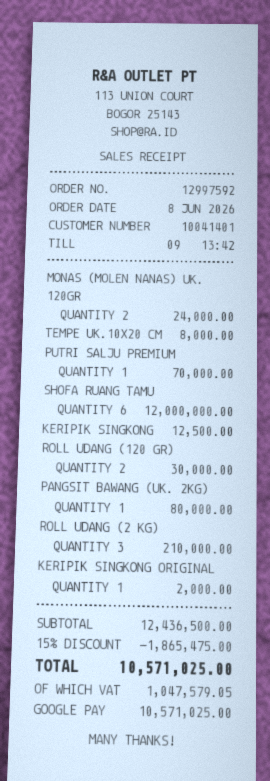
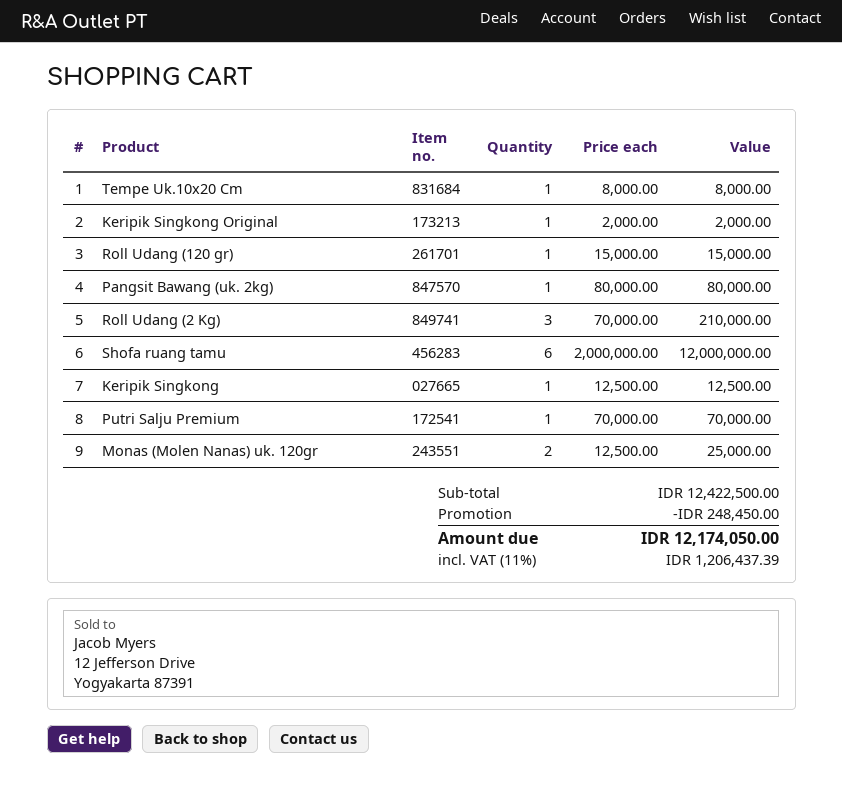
MONAS (MOLEN NANAS) UK. 120GR: 2 for 24000.00 -> 2 for 25000.00
ROLL UDANG (120 GR): 2 for 30000.00 -> 1 for 15000.00
subtotal: 12436500.00 -> 12422500.00
discount: 1865475.00 -> 248450.00
tax: 1047579.05 -> 1206437.39
total: 10571025.00 -> 12174050.00

